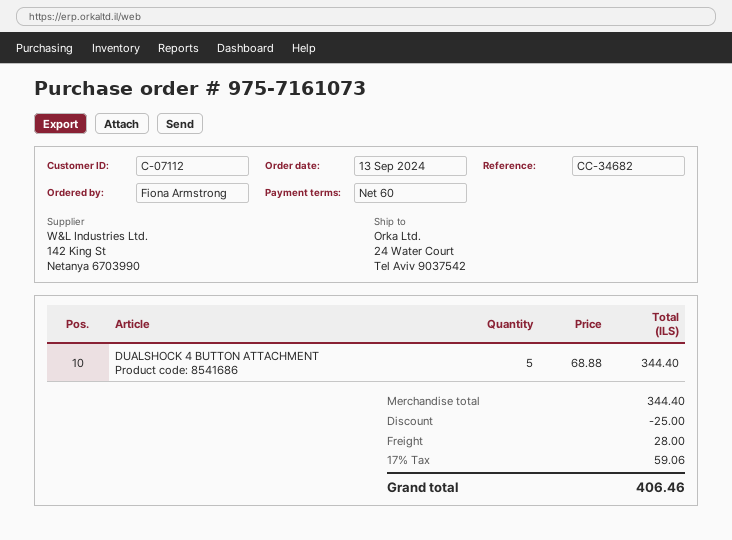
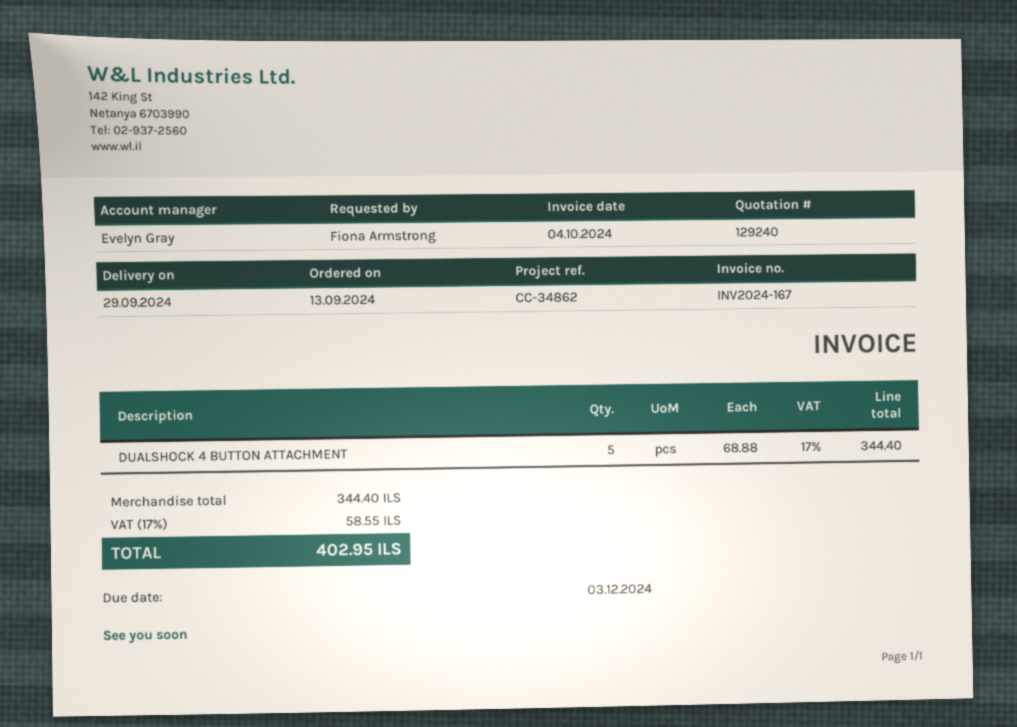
reference: CC-34682 -> CC-34862
discount: 25.00 -> none
shipping: 28.00 -> none
tax: 17% = 59.06 -> 17% = 58.55
total: 406.46 -> 402.95

